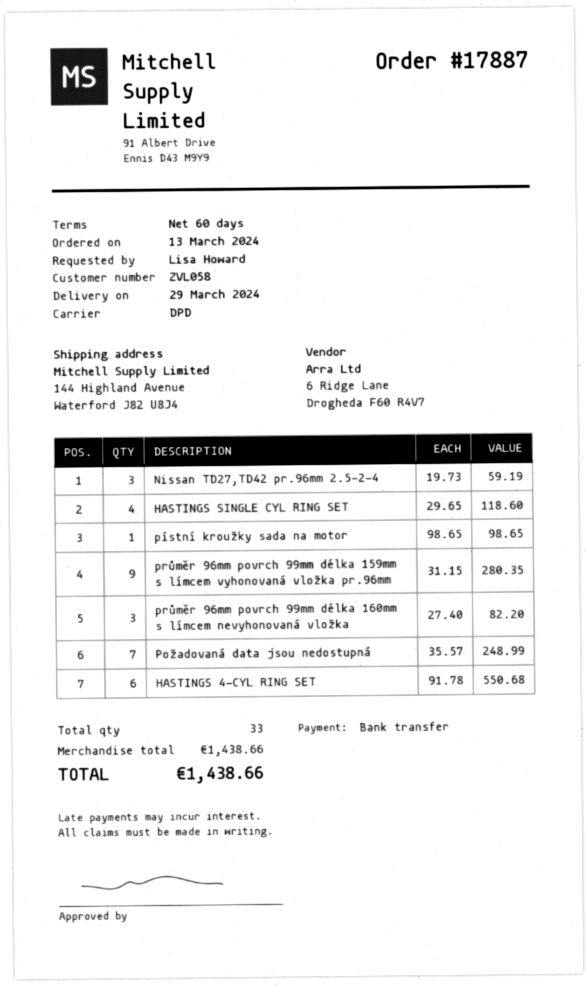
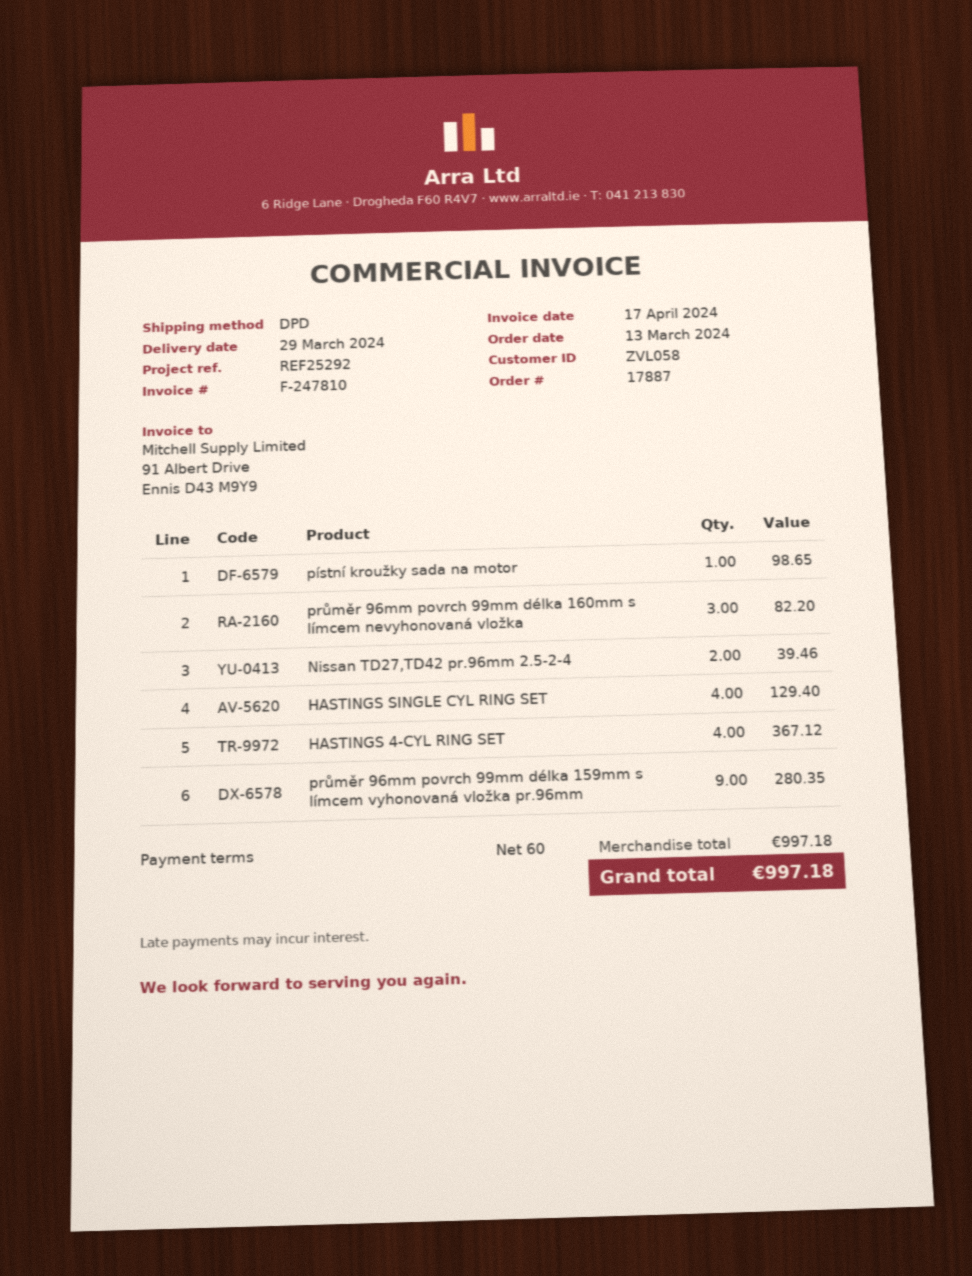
Nissan TD27,TD42 pr.96mm 2.5-2-4: 3 for 59.19 -> 2 for 39.46
HASTINGS SINGLE CYL RING SET: 4 for 118.60 -> 4 for 129.40
Požadovaná data jsou nedostupná: 7 for 248.99 -> none
HASTINGS 4-CYL RING SET: 6 for 550.68 -> 4 for 367.12
subtotal: 1438.66 -> 997.18
total: 1438.66 -> 997.18

